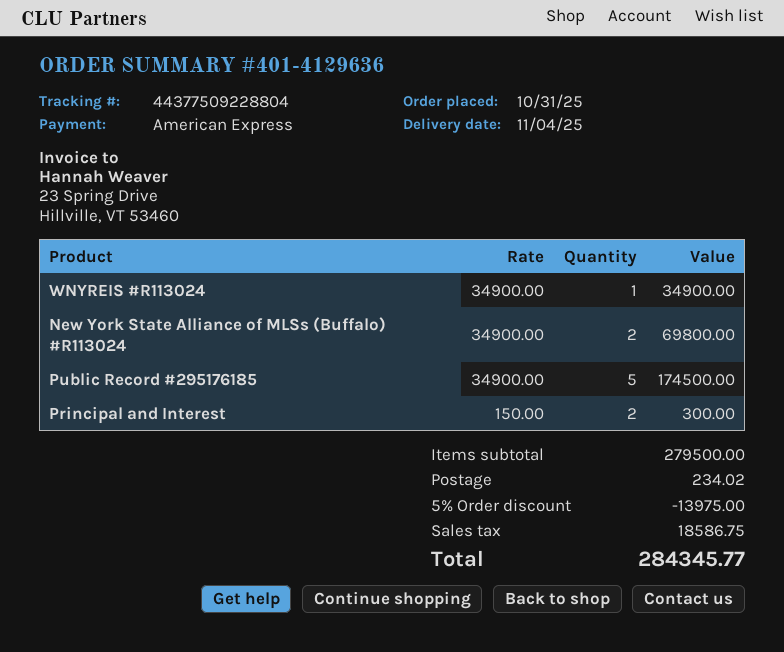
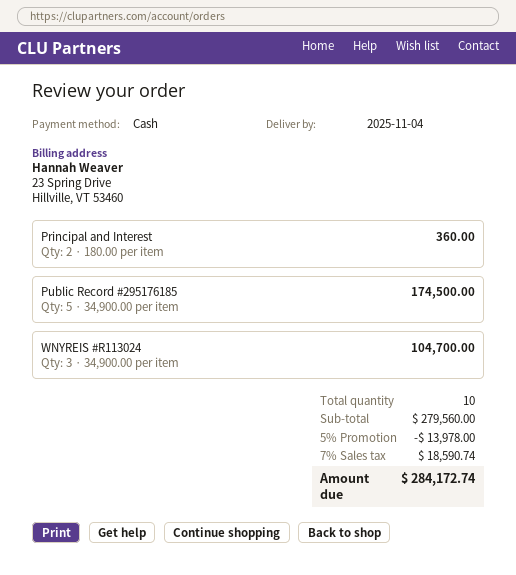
payment method: American Express -> cash
WNYREIS #R113024: 1 x 34900.00 = 34900.00 -> 3 x 34900.00 = 104700.00
New York State Alliance of MLSs (Buffalo) #R113024: 2 x 34900.00 = 69800.00 -> none
Principal and Interest: 2 x 150.00 = 300.00 -> 2 x 180.00 = 360.00
subtotal: 279500.00 -> 279560.00
discount: 5% = 13975.00 -> 5% = 13978.00
shipping: 234.02 -> none
tax: 18586.75 -> 18590.74
total: 284345.77 -> 284172.74

